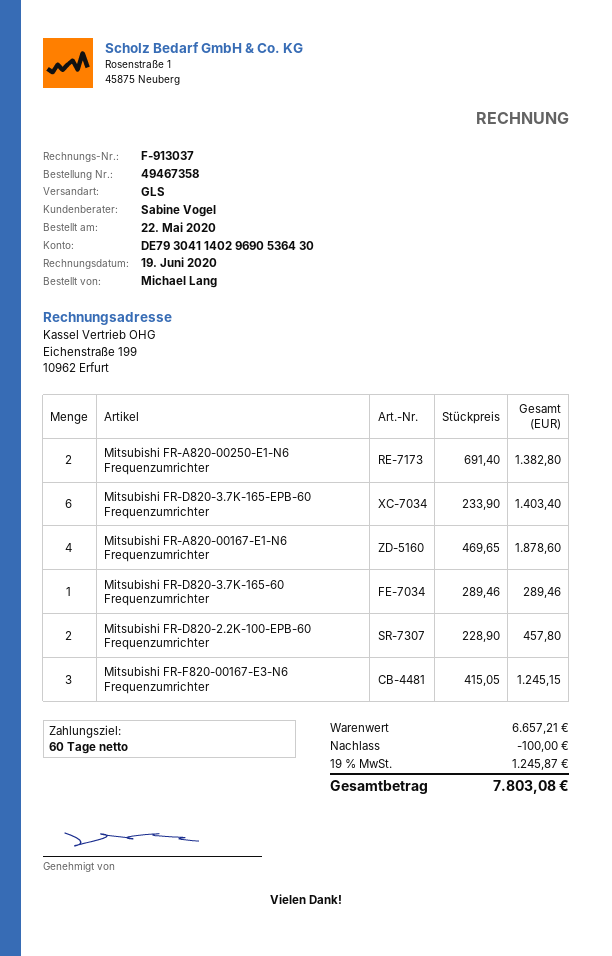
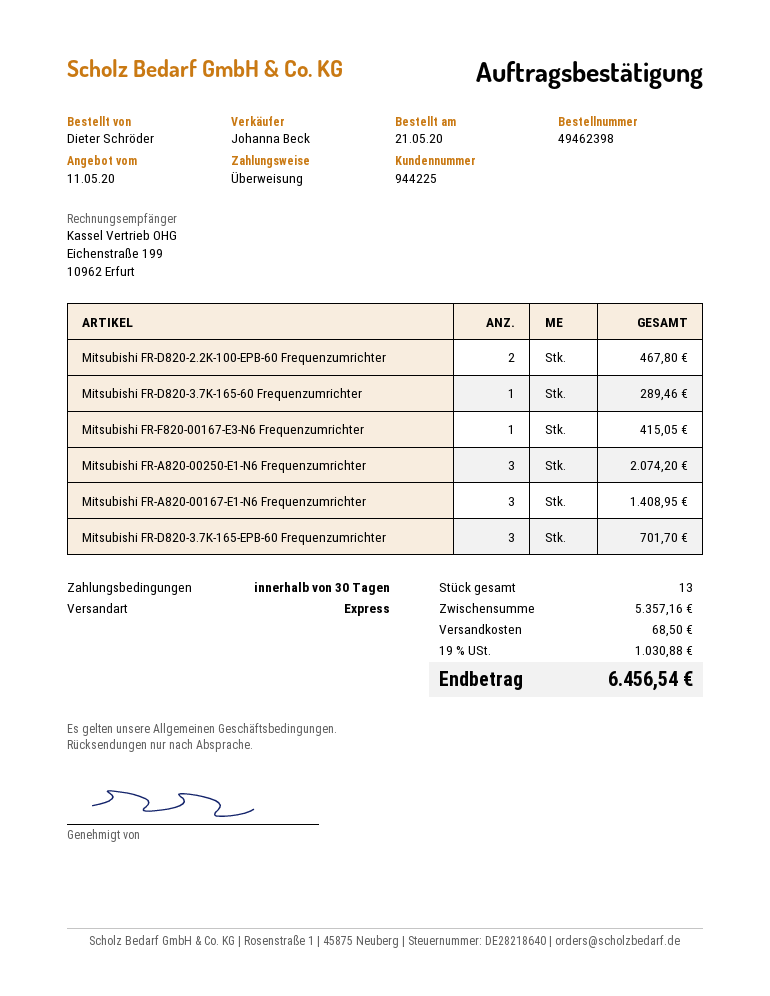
order number: 49467358 -> 49462398
order date: 2020-05-22 -> 2020-05-21
payment terms: 60 days -> 30 days
ordered by: Michael Lang -> Dieter Schröder
sales rep: Sabine Vogel -> Johanna Beck
shipping method: GLS -> express
Mitsubishi FR-A820-00250-E1-N6 Frequenzumrichter: 2 for 1382.80 -> 3 for 2074.20
Mitsubishi FR-D820-3.7K-165-EPB-60 Frequenzumrichter: 6 for 1403.40 -> 3 for 701.70
Mitsubishi FR-A820-00167-E1-N6 Frequenzumrichter: 4 for 1878.60 -> 3 for 1408.95
Mitsubishi FR-D820-2.2K-100-EPB-60 Frequenzumrichter: 2 for 457.80 -> 2 for 467.80
Mitsubishi FR-F820-00167-E3-N6 Frequenzumrichter: 3 for 1245.15 -> 1 for 415.05
subtotal: 6657.21 -> 5357.16
discount: 100.00 -> none
shipping: none -> 68.50
tax: 19% = 1245.87 -> 19% = 1030.88
total: 7803.08 -> 6456.54

